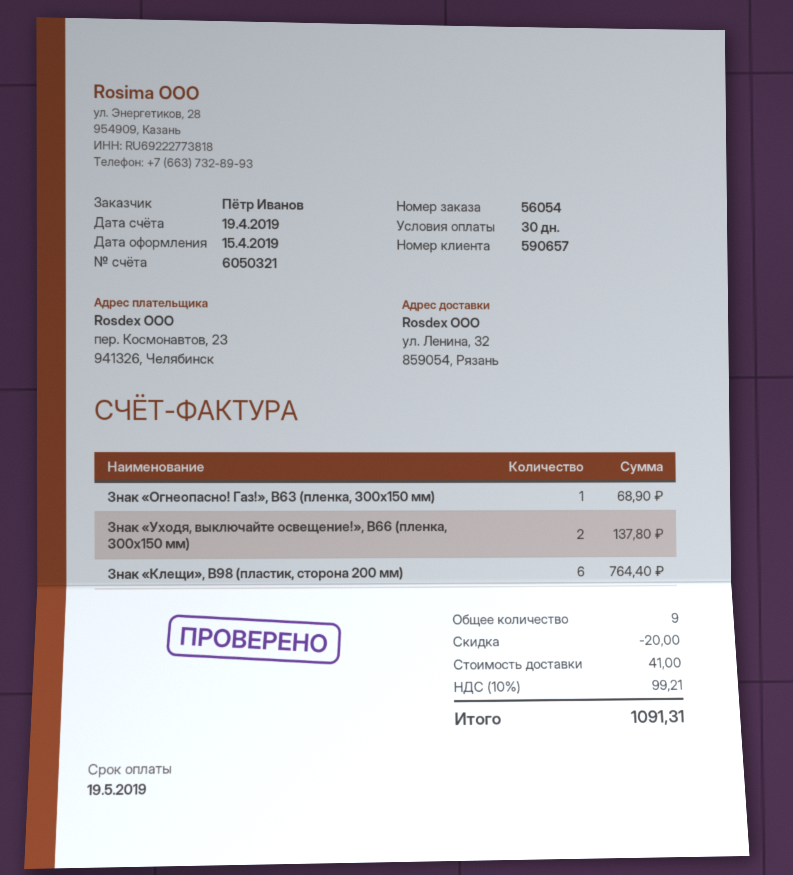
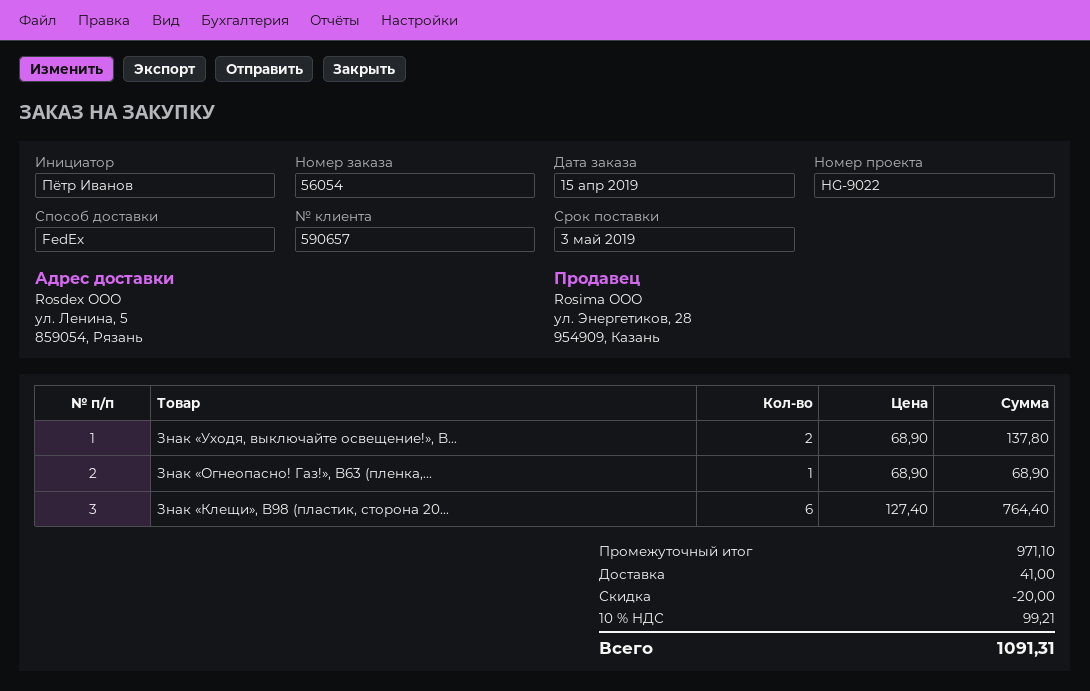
ship to: ул. Ленина, 32, 859054, Рязань -> ул. Ленина, 5, 859054, Рязань

